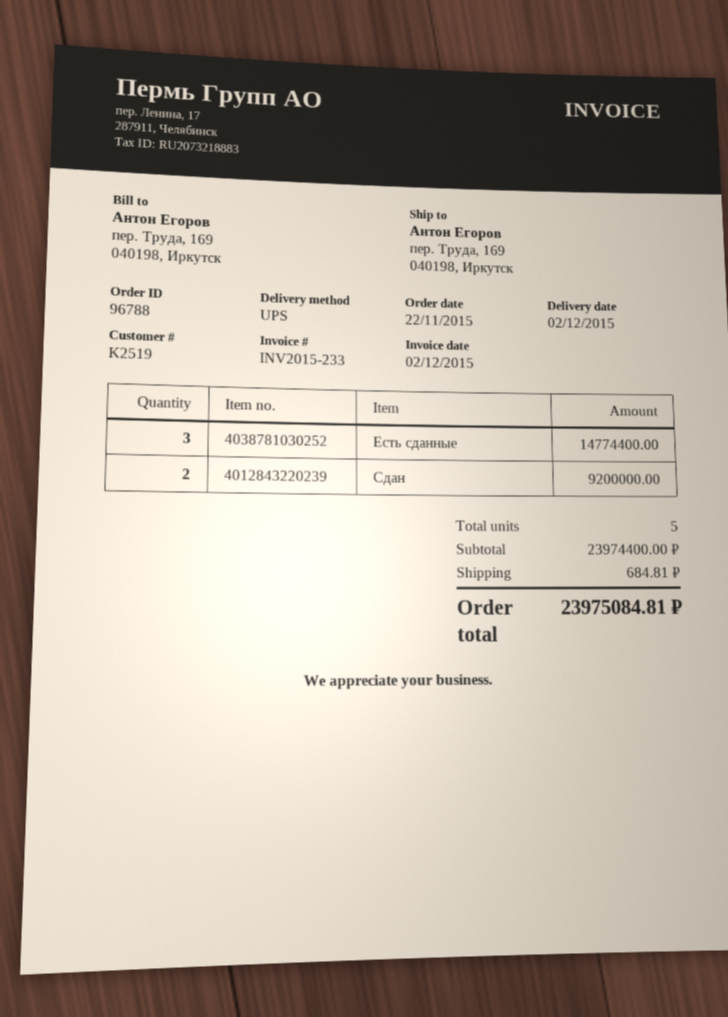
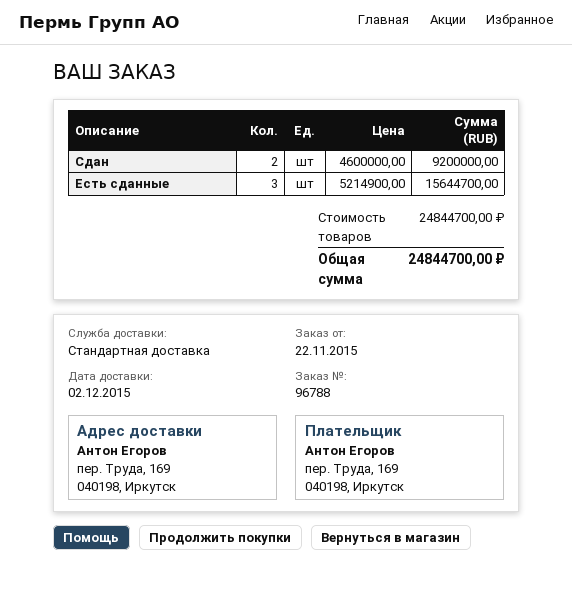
shipping method: UPS -> standard
Есть сданные: 3 for 14774400.00 -> 3 for 15644700.00
subtotal: 23974400.00 -> 24844700.00
shipping: 684.81 -> none
total: 23975084.81 -> 24844700.00

